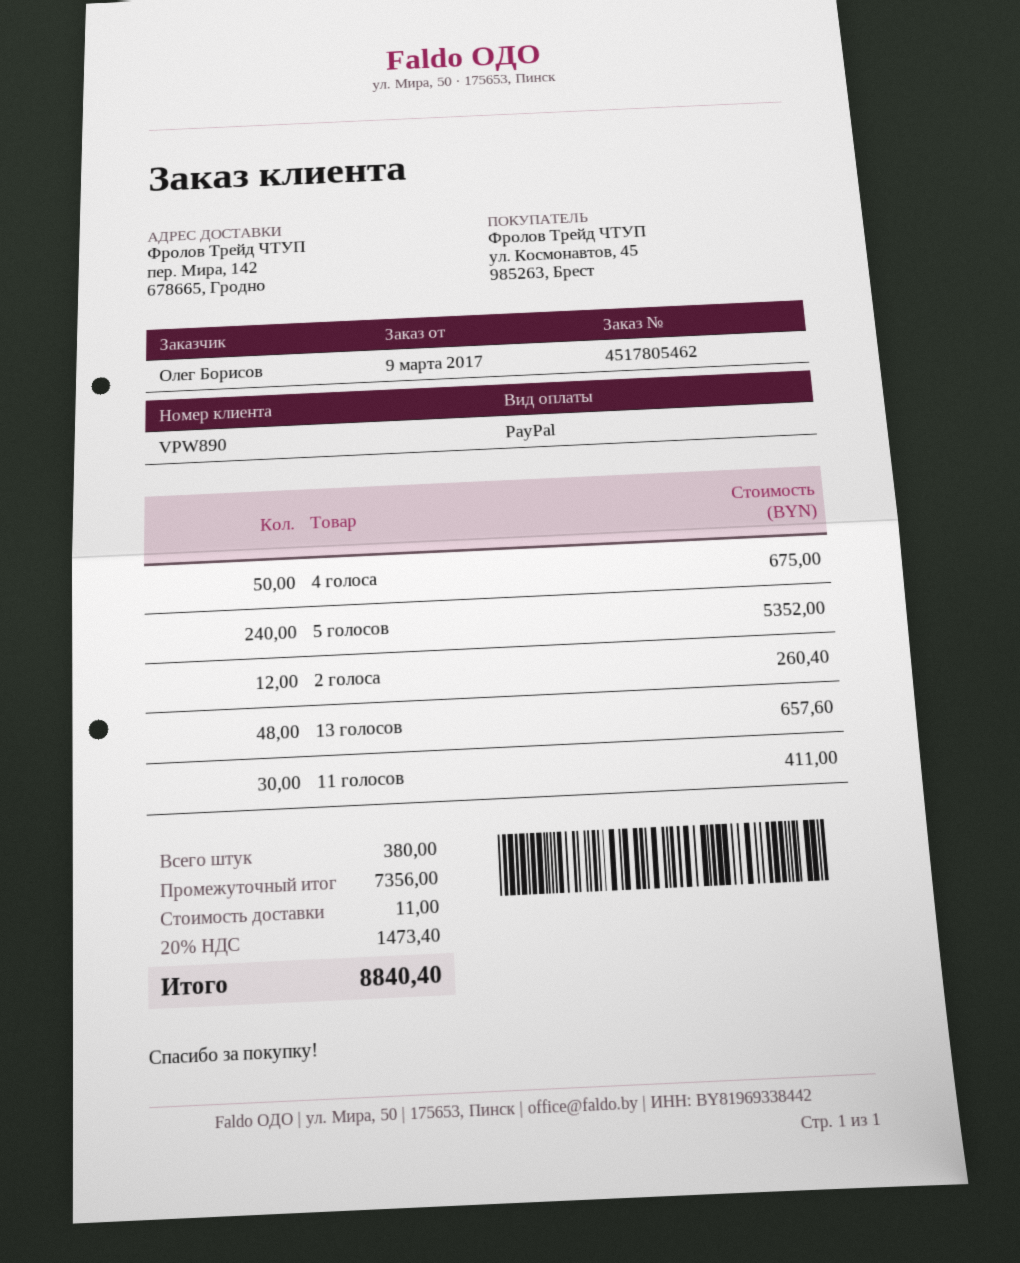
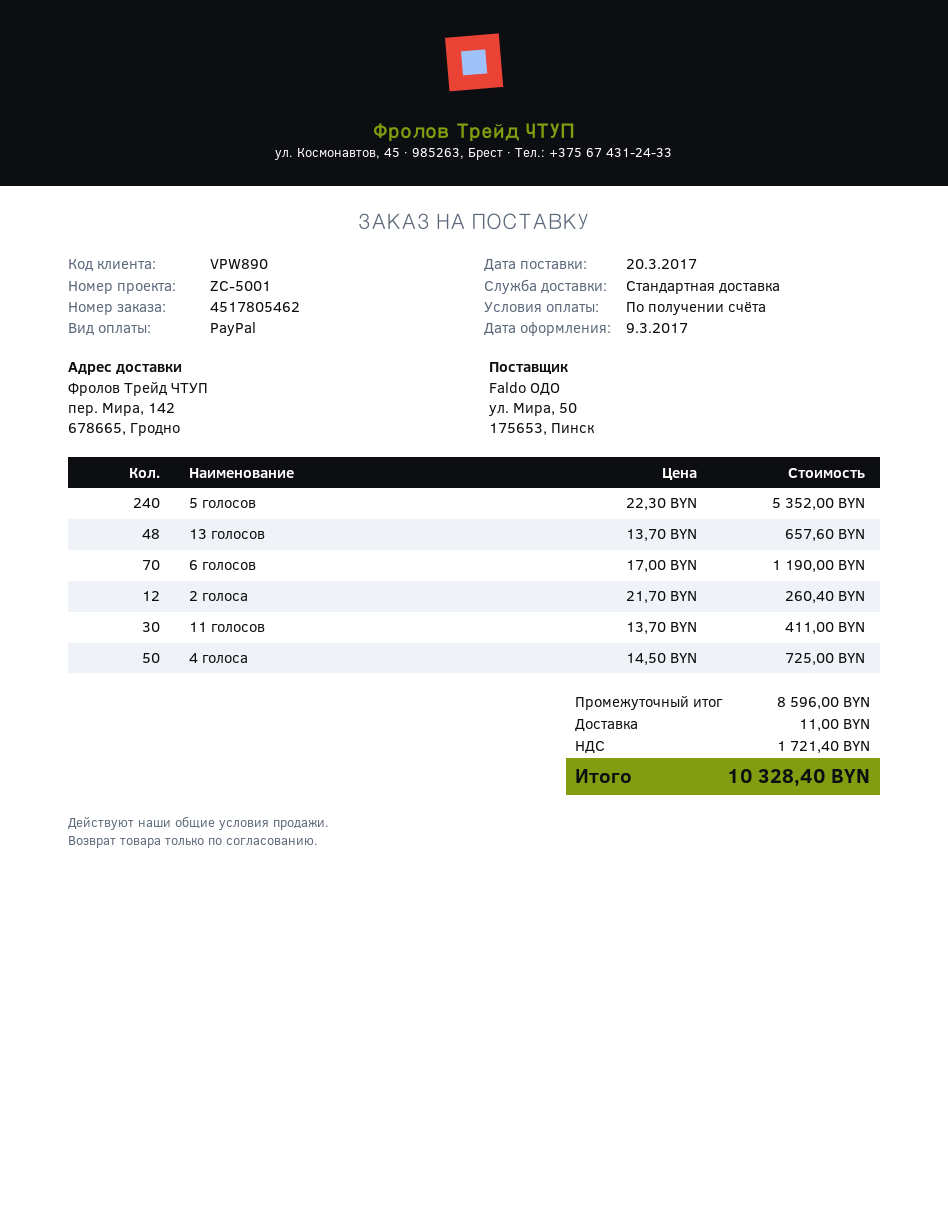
4 голоса: 50 for 675.00 -> 50 for 725.00
6 голосов: none -> 70 for 1190.00
subtotal: 7356.00 -> 8596.00
tax: 1473.40 -> 1721.40
total: 8840.40 -> 10328.40

